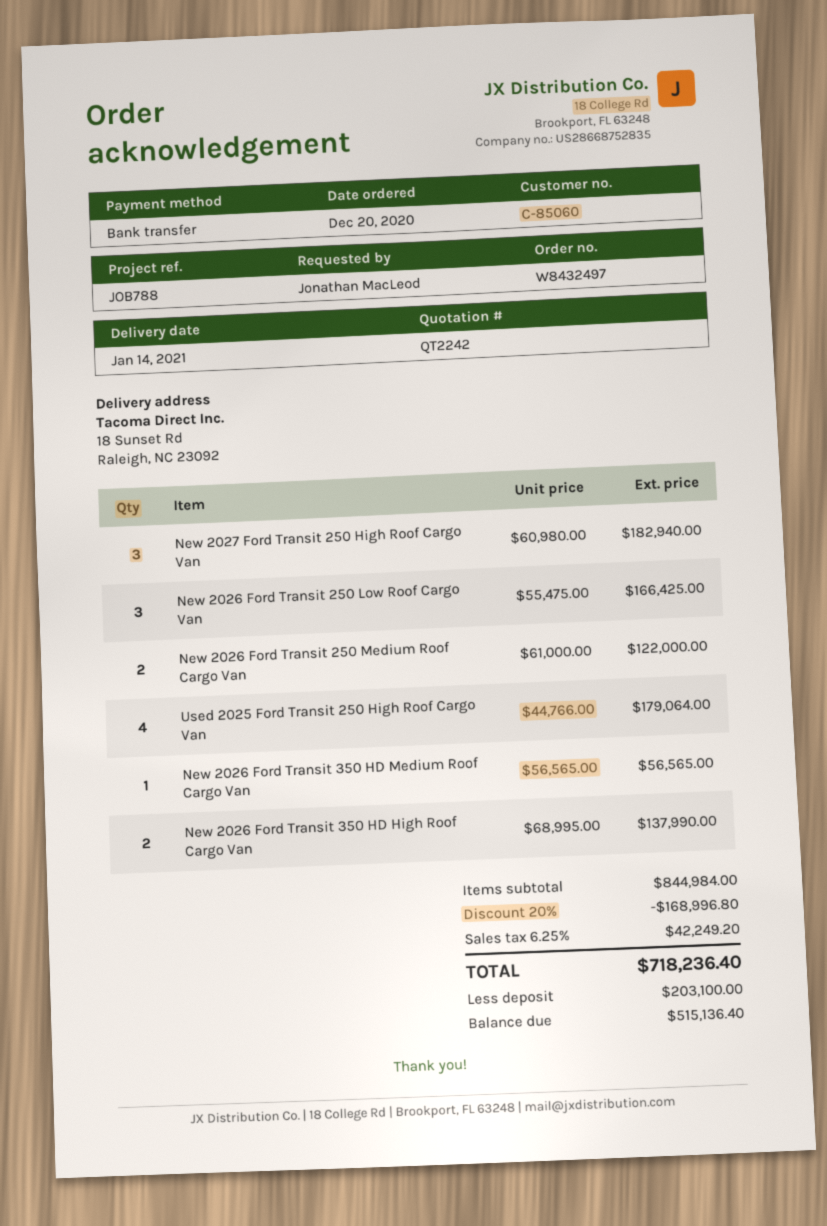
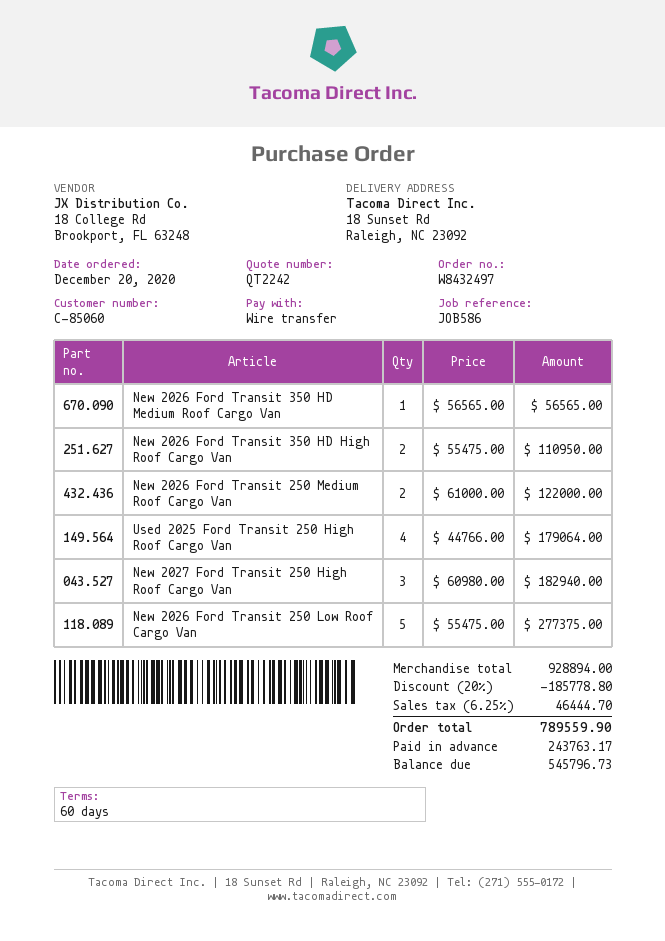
reference: JOB788 -> JOB586
New 2026 Ford Transit 250 Low Roof Cargo Van: 3 x 55475.00 = 166425.00 -> 5 x 55475.00 = 277375.00
New 2026 Ford Transit 350 HD High Roof Cargo Van: 2 x 68995.00 = 137990.00 -> 2 x 55475.00 = 110950.00
subtotal: 844984.00 -> 928894.00
discount: 20% = 168996.80 -> 20% = 185778.80
tax: 6.25% = 42249.20 -> 6.25% = 46444.70
total: 718236.40 -> 789559.90
deposit: 203100.00 -> 243763.17
balance: 515136.40 -> 545796.73

